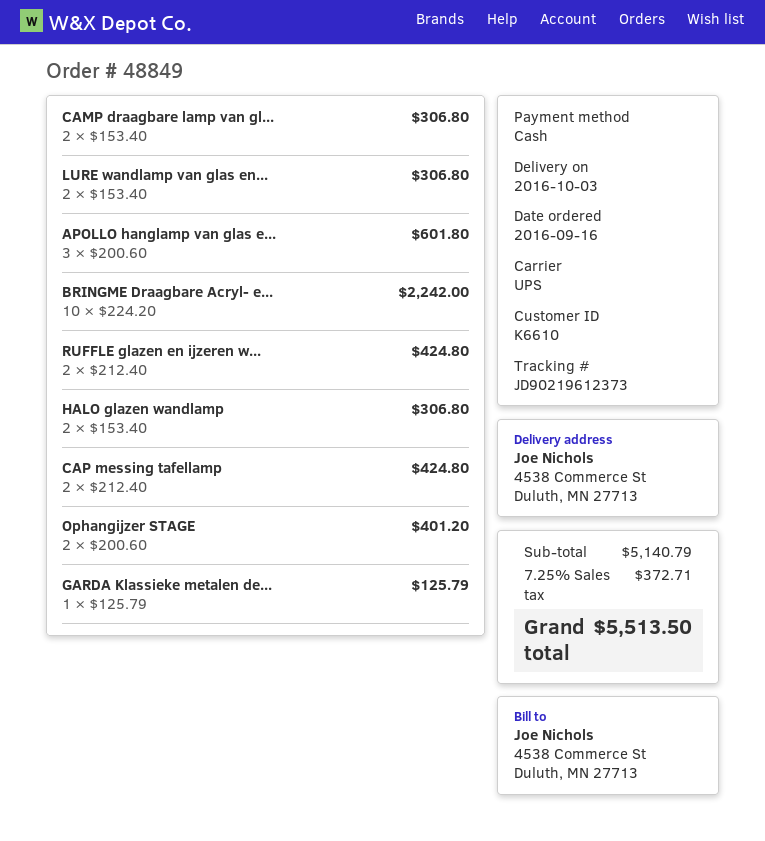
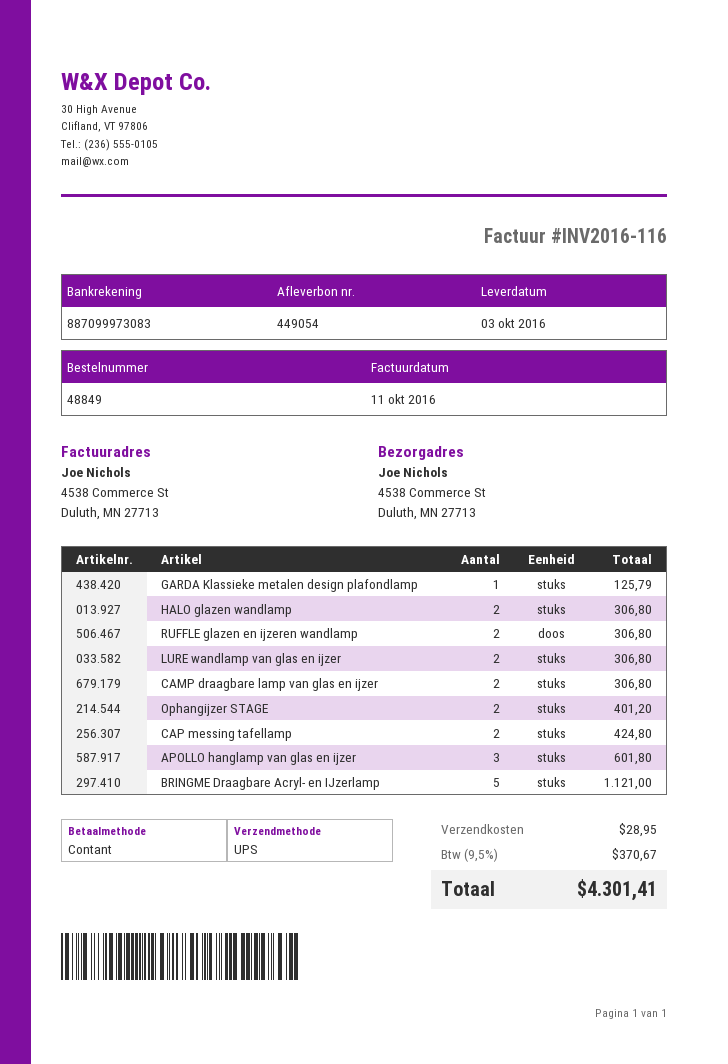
BRINGME Draagbare Acryl- e...: 10 for 2242.00 -> 5 for 1121.00
RUFFLE glazen en ijzeren w...: 2 for 424.80 -> 2 for 306.80
shipping: none -> 28.95
tax: 7.25% = 372.71 -> 9.5% = 370.67
total: 5513.50 -> 4301.41

